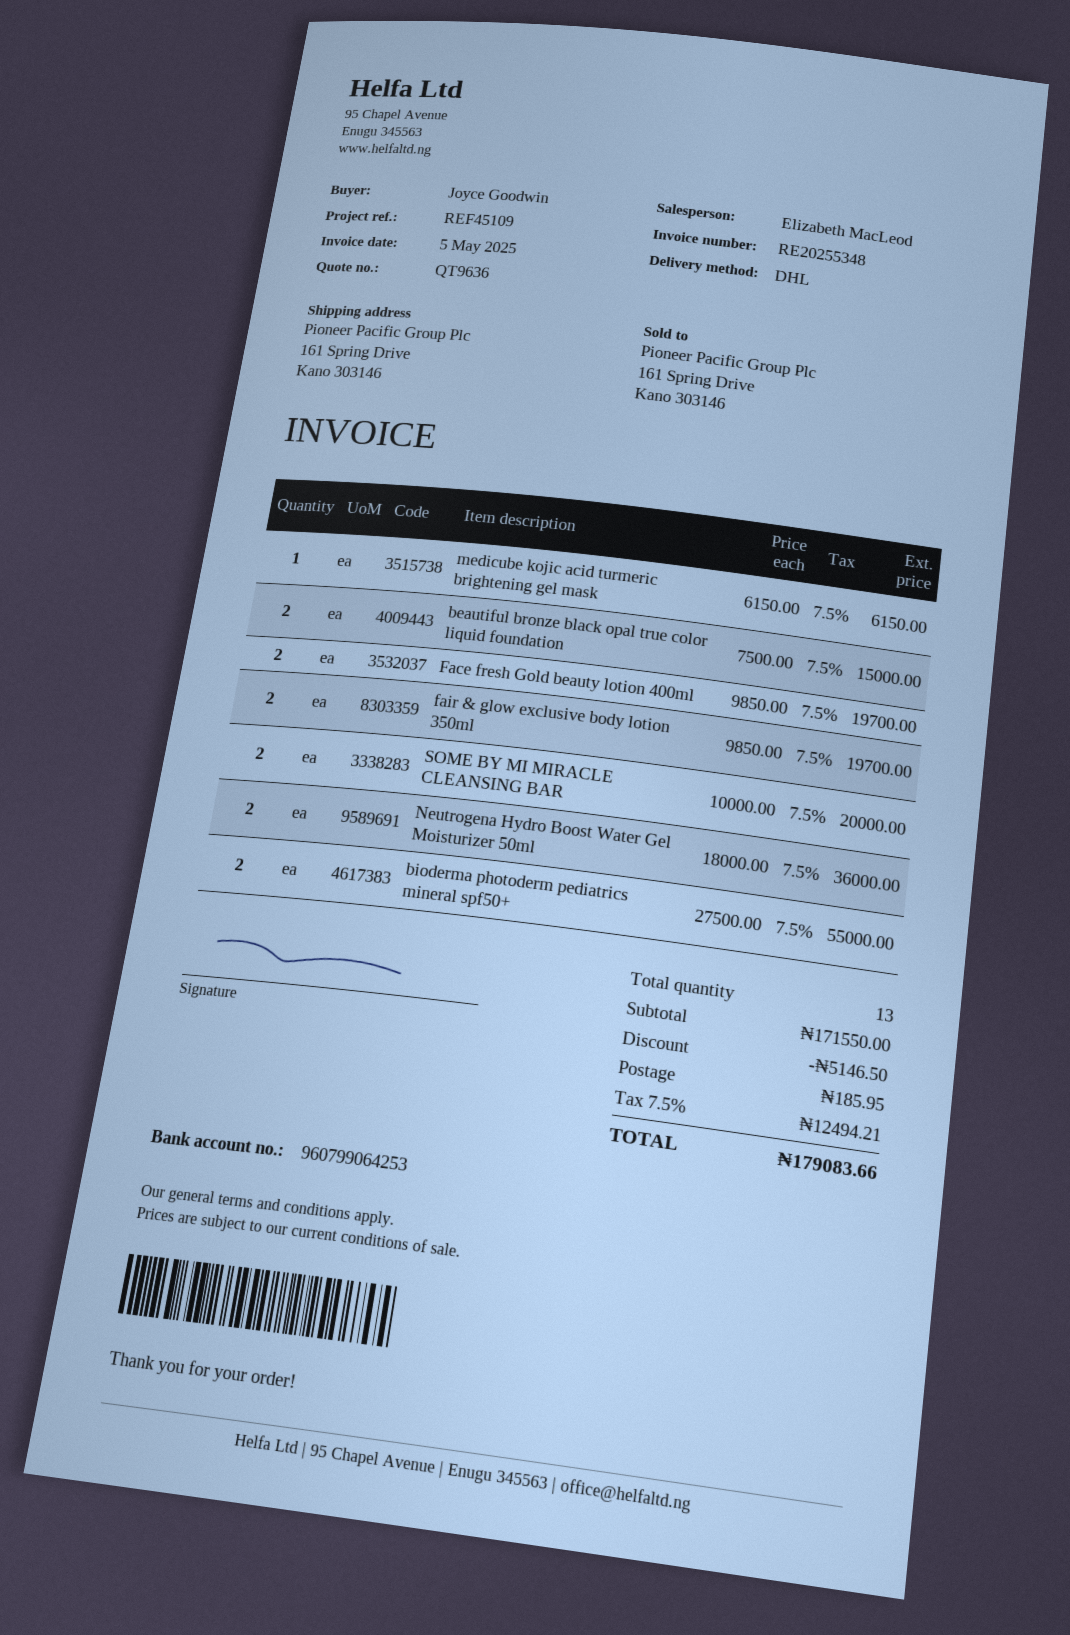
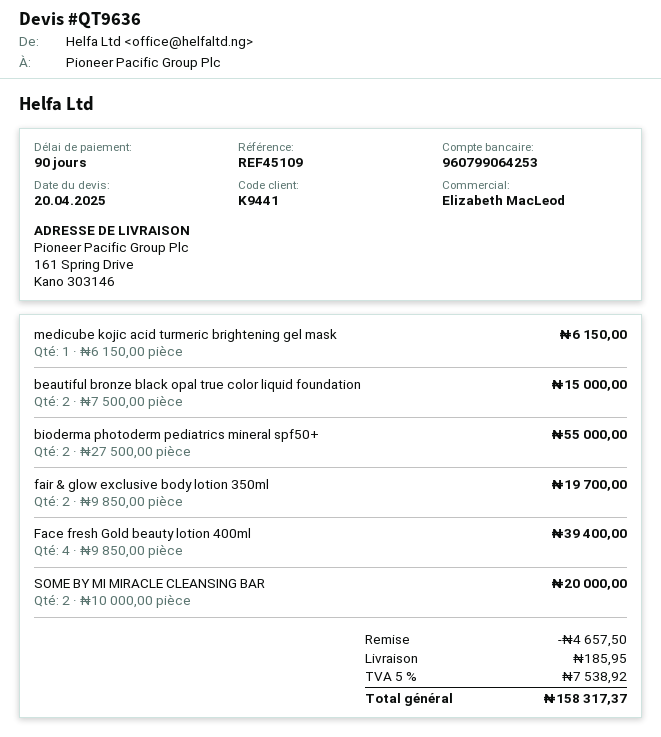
Face fresh Gold beauty lotion 400ml: 2 x 9850.00 = 19700.00 -> 4 x 9850.00 = 39400.00
Neutrogena Hydro Boost Water Gel Moisturizer 50ml: 2 x 18000.00 = 36000.00 -> none
discount: 5146.50 -> 4657.50
tax: 7.5% = 12494.21 -> 5% = 7538.92
total: 179083.66 -> 158317.37

